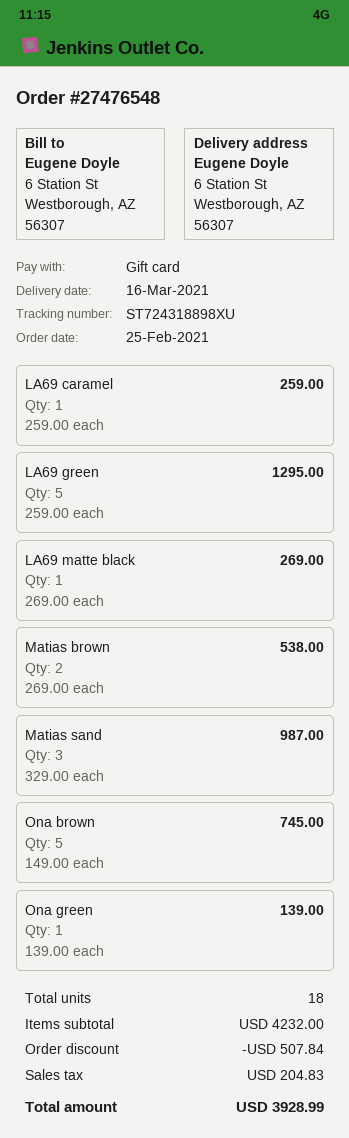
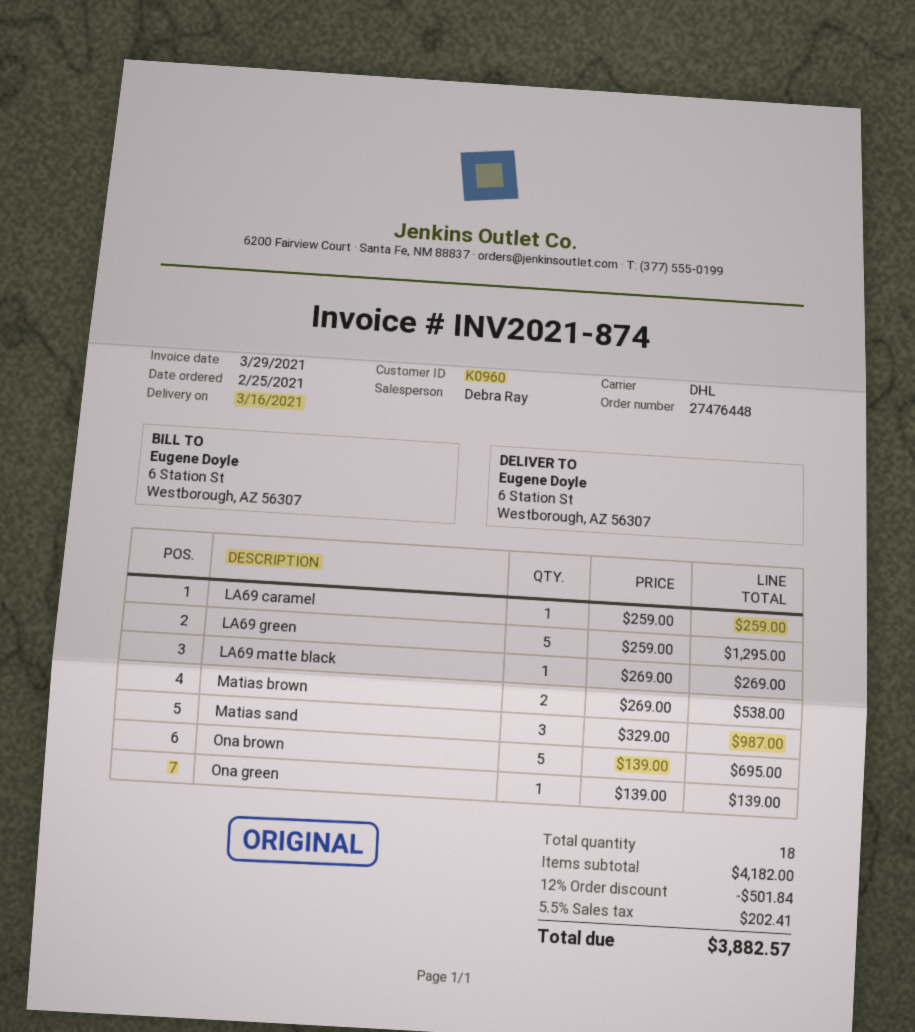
order number: 27476548 -> 27476448
Ona brown: 5 x 149.00 = 745.00 -> 5 x 139.00 = 695.00
subtotal: 4232.00 -> 4182.00
discount: 507.84 -> 501.84
tax: 204.83 -> 202.41
total: 3928.99 -> 3882.57

